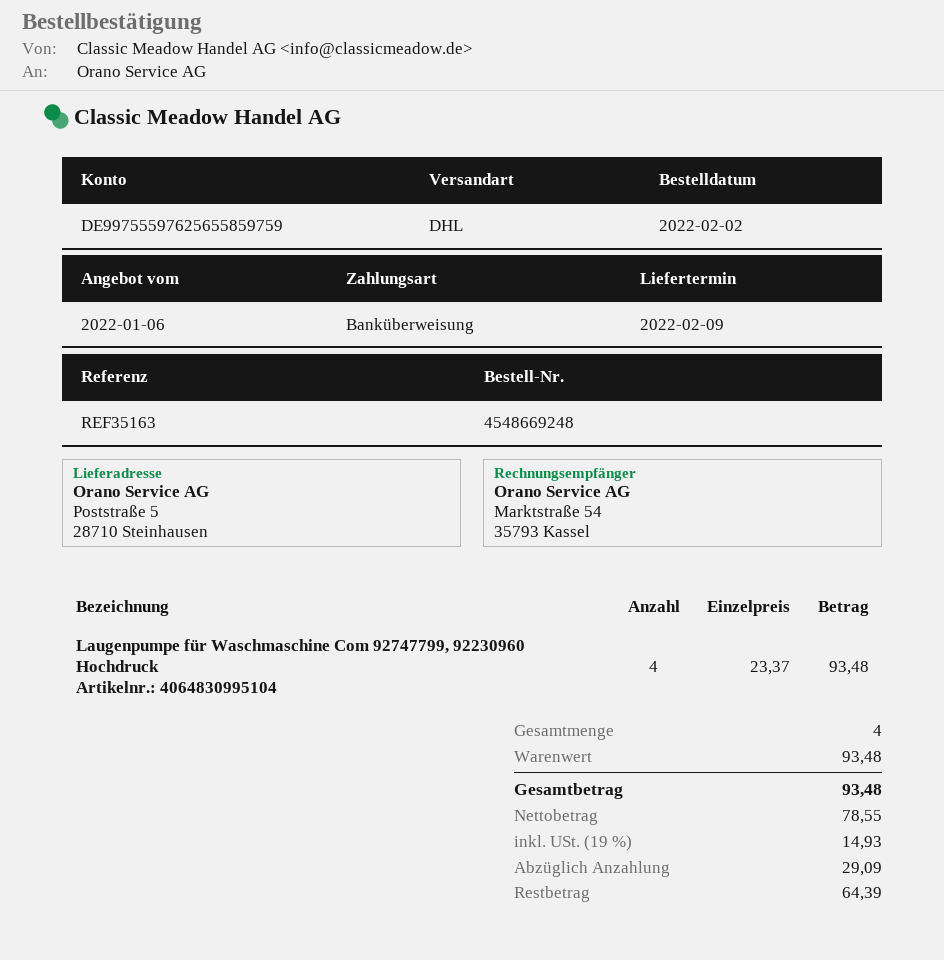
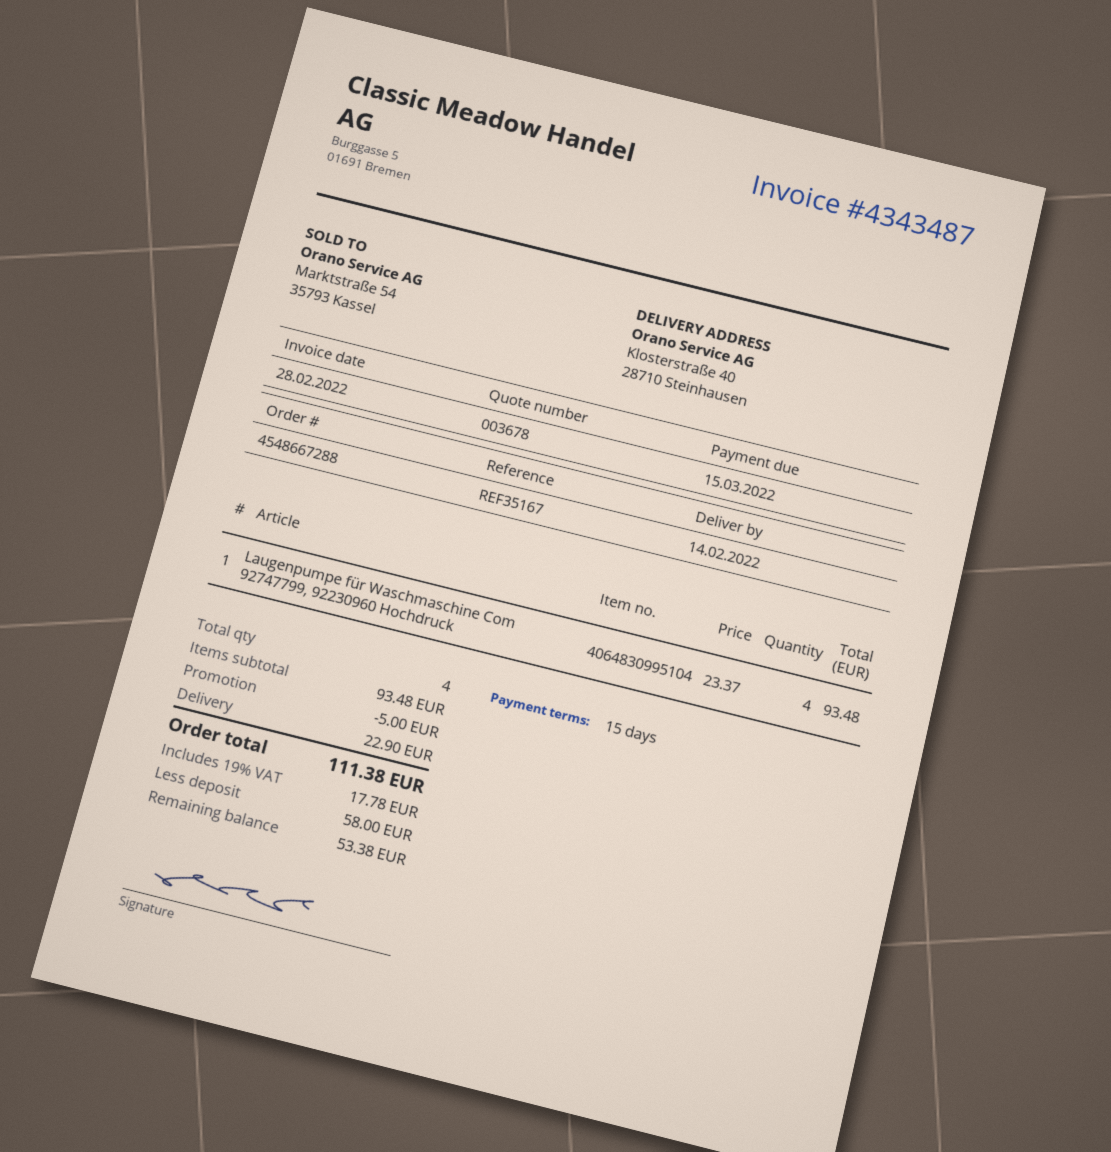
order number: 4548669248 -> 4548667288
delivery date: 2022-02-09 -> 2022-02-14
reference: REF35163 -> REF35167
ship to: Poststraße 5, 28710 Steinhausen -> Klosterstraße 40, 28710 Steinhausen
discount: none -> 5.00
shipping: none -> 22.90
tax: 19% = 14.93 -> 19% = 17.78
total: 93.48 -> 111.38
deposit: 29.09 -> 58.00
balance: 64.39 -> 53.38

